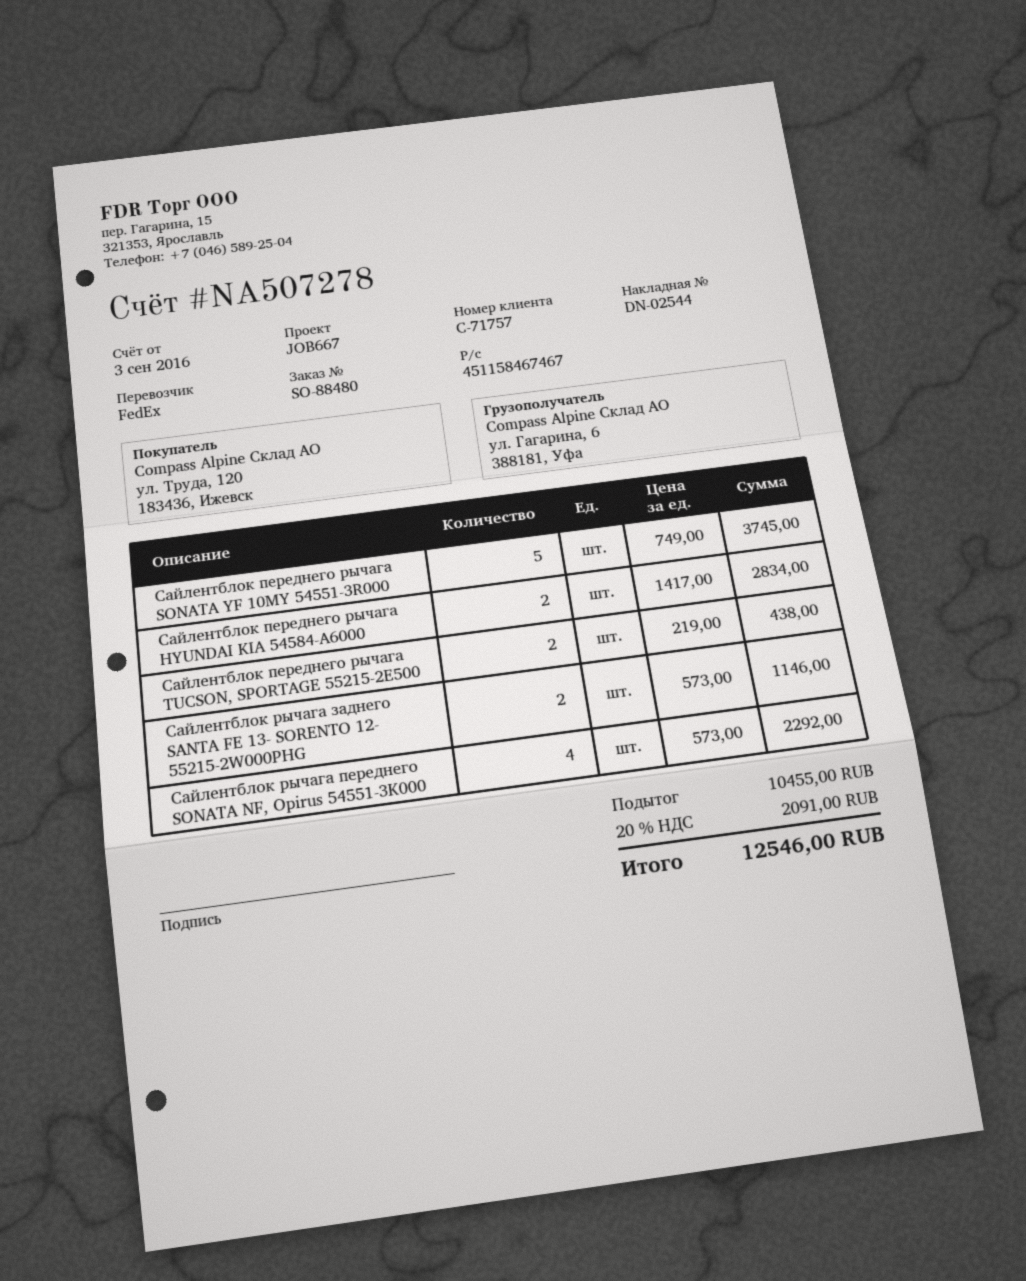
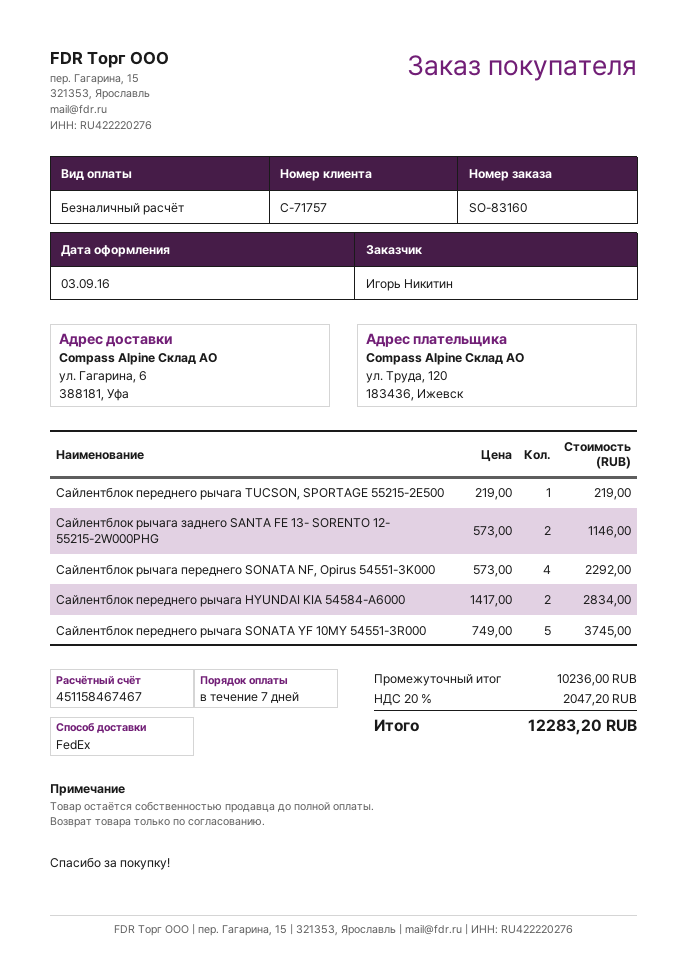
order number: SO-88480 -> SO-83160
Сайлентблок переднего рычага TUCSON, SPORTAGE 55215-2E500: 2 x 219.00 = 438.00 -> 1 x 219.00 = 219.00
subtotal: 10455.00 -> 10236.00
tax: 20% = 2091.00 -> 20% = 2047.20
total: 12546.00 -> 12283.20

